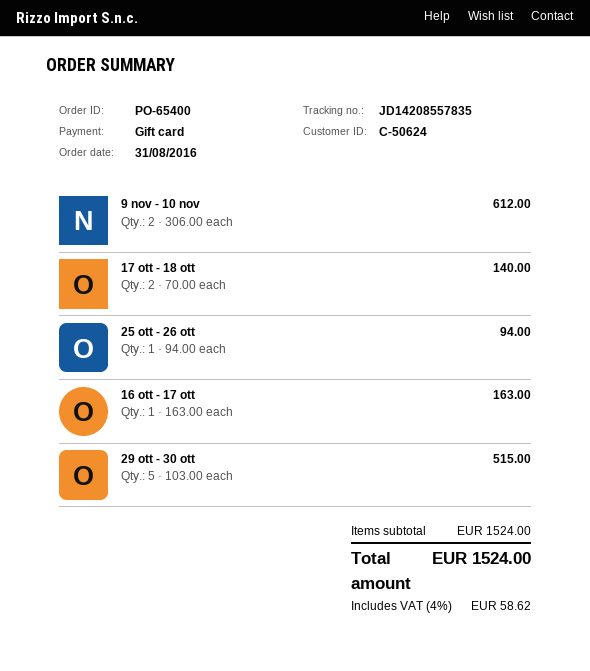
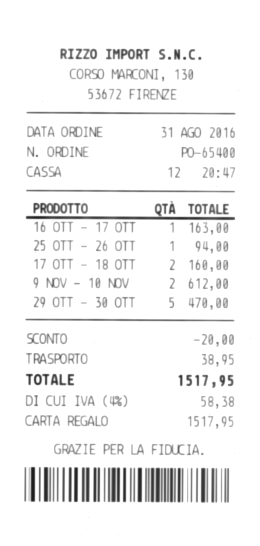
17 ott - 18 ott: 2 for 140.00 -> 2 for 160.00
29 ott - 30 ott: 5 for 515.00 -> 5 for 470.00
discount: none -> 20.00
shipping: none -> 38.95
tax: 4% = 58.62 -> 4% = 58.38
total: 1524.00 -> 1517.95

